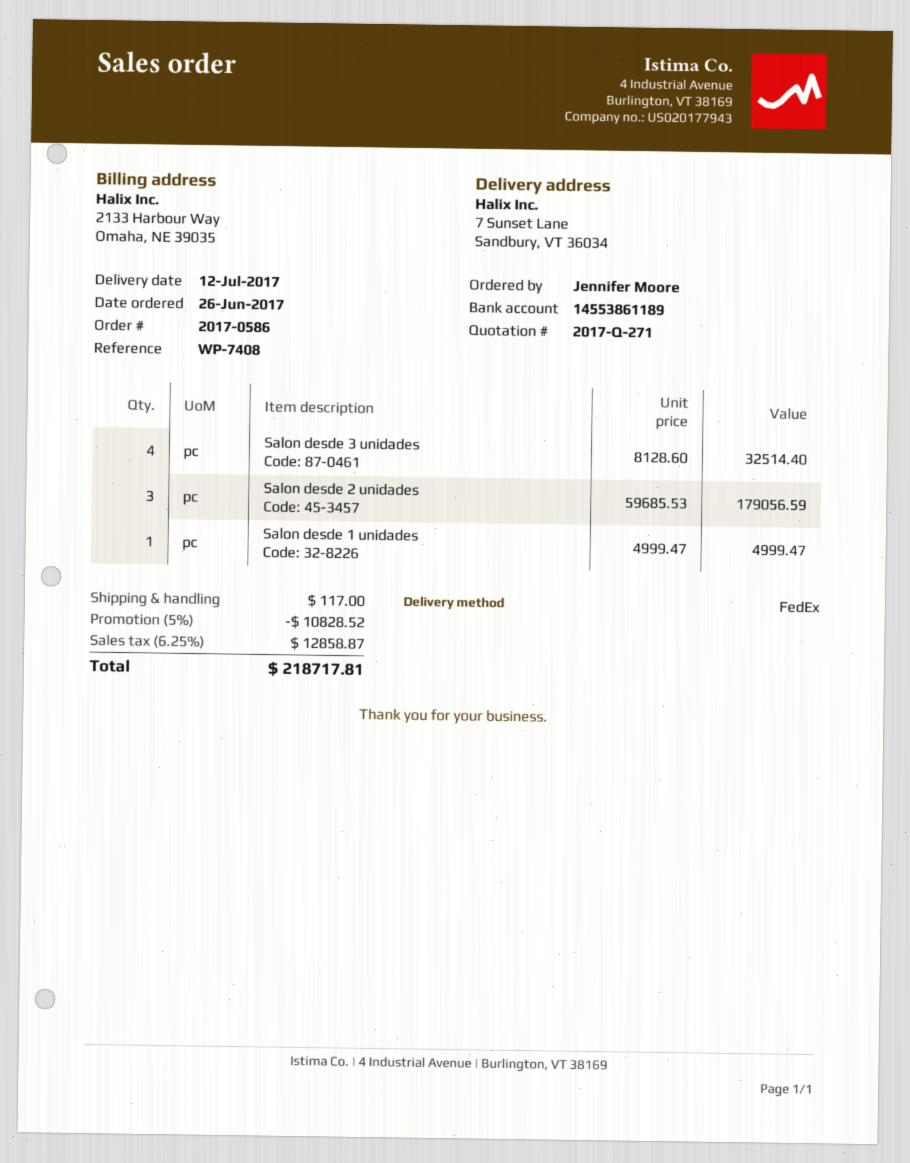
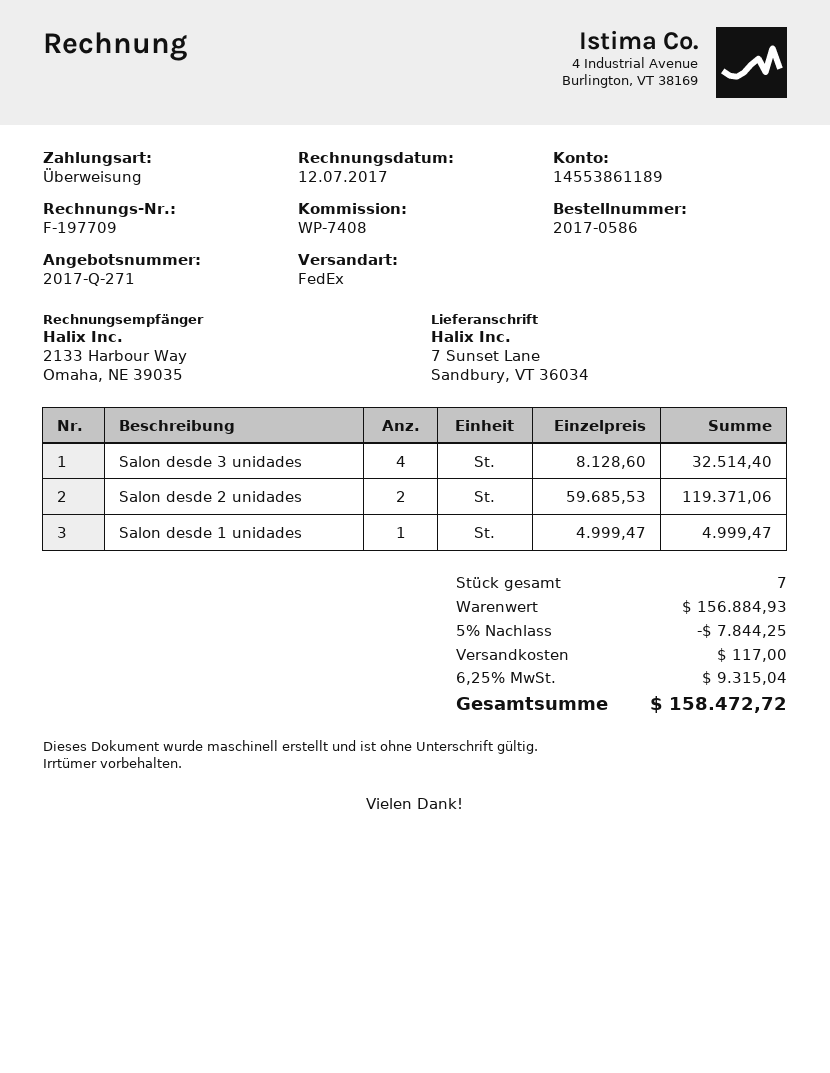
Salon desde 2 unidades: 3 x 59685.53 = 179056.59 -> 2 x 59685.53 = 119371.06
discount: 5% = 10828.52 -> 5% = 7844.25
tax: 6.25% = 12858.87 -> 6.25% = 9315.04
total: 218717.81 -> 158472.72

